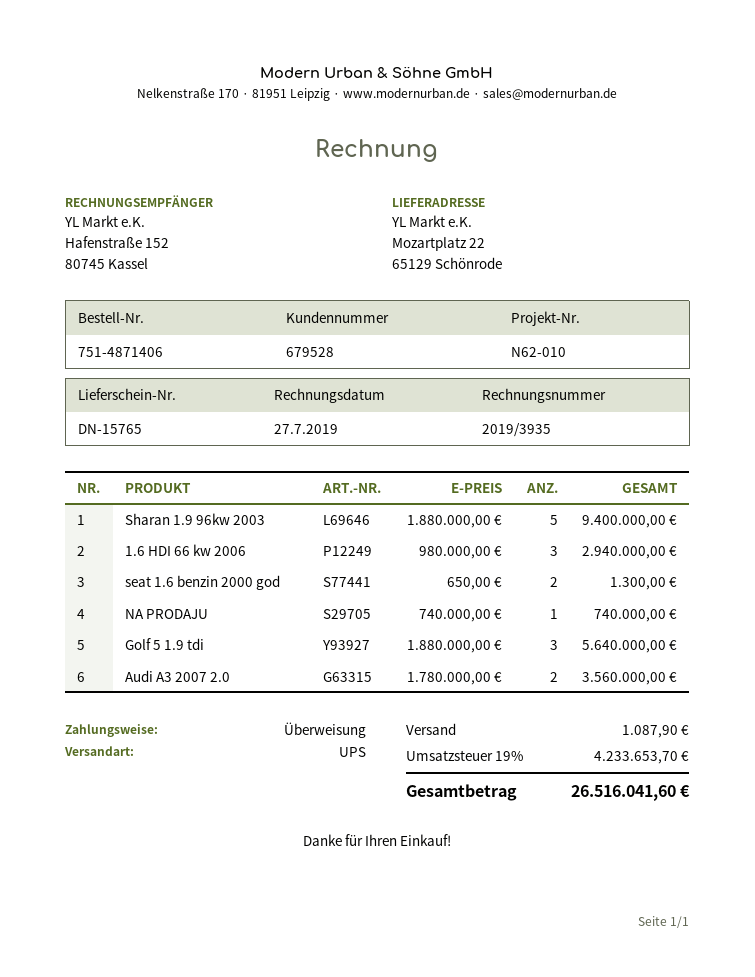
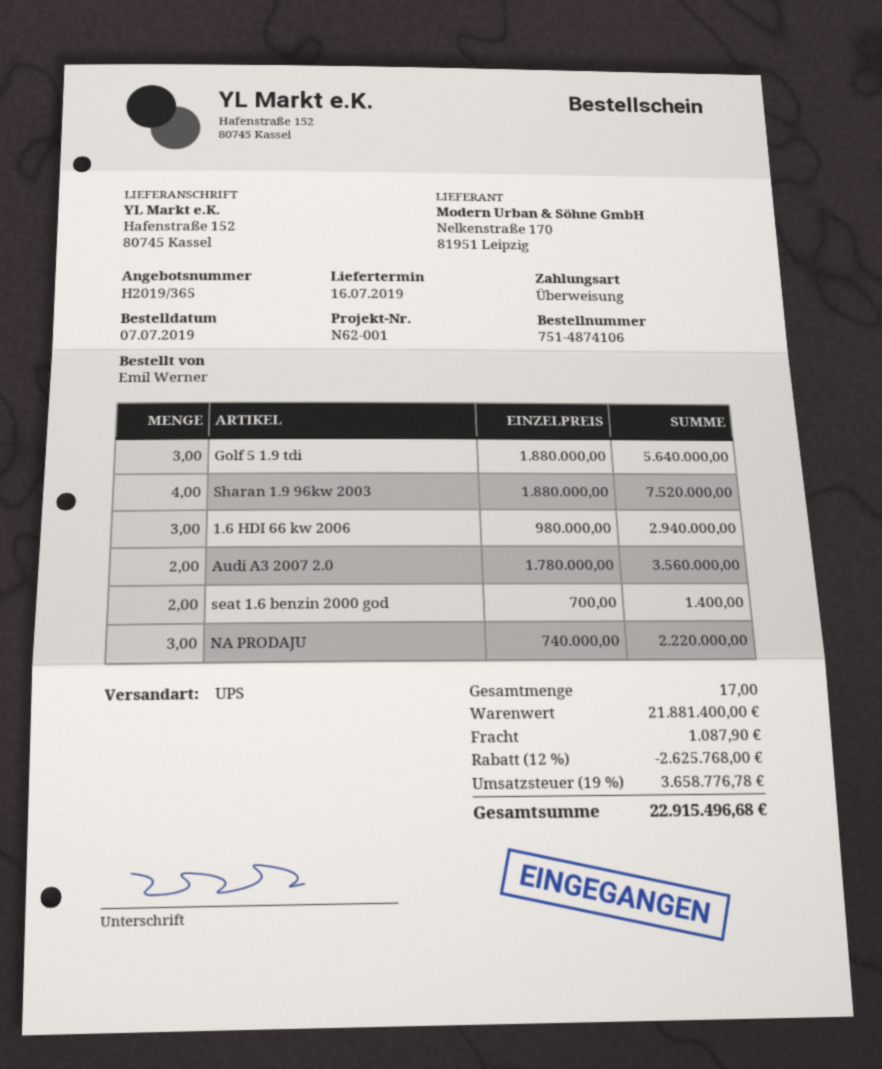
order number: 751-4871406 -> 751-4874106
reference: N62-010 -> N62-001
ship to: Mozartplatz 22, 65129 Schönrode -> Hafenstraße 152, 80745 Kassel
Sharan 1.9 96kw 2003: 5 x 1880000.00 = 9400000.00 -> 4 x 1880000.00 = 7520000.00
seat 1.6 benzin 2000 god: 2 x 650.00 = 1300.00 -> 2 x 700.00 = 1400.00
NA PRODAJU: 1 x 740000.00 = 740000.00 -> 3 x 740000.00 = 2220000.00
discount: none -> 12% = 2625768.00
tax: 19% = 4233653.70 -> 19% = 3658776.78
total: 26516041.60 -> 22915496.68

